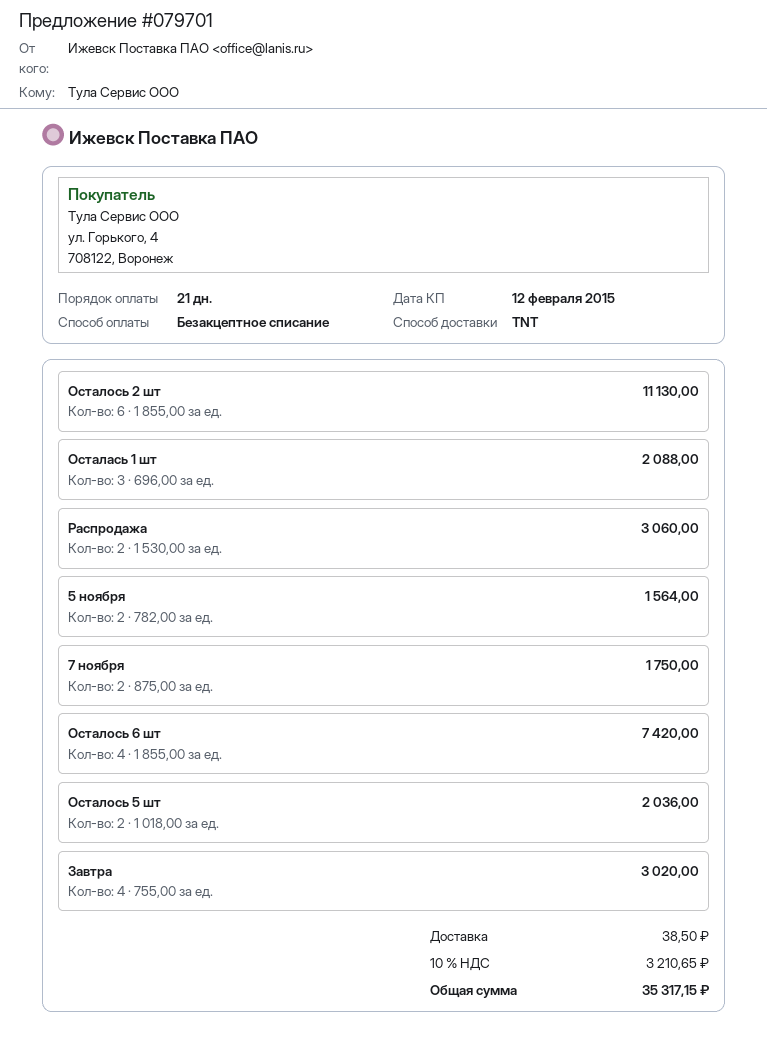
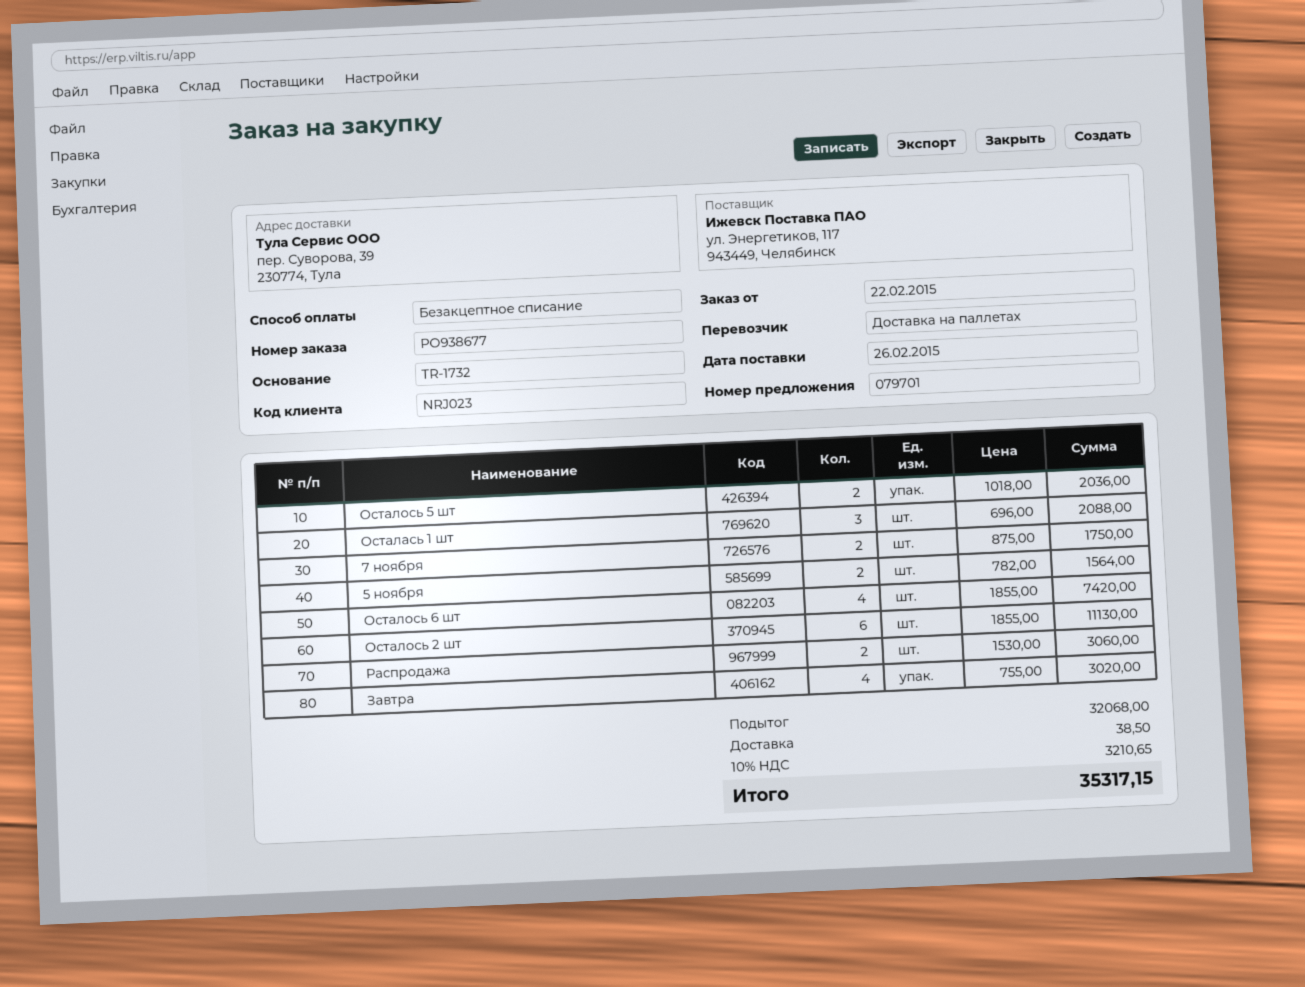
shipping method: TNT -> pallet freight

